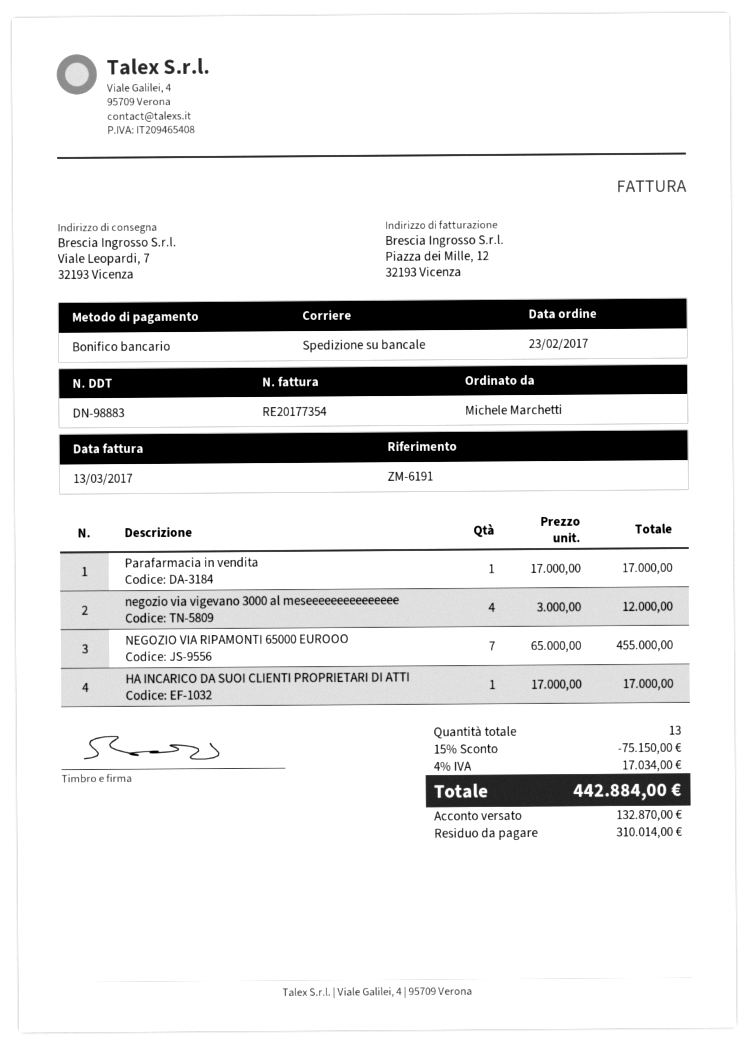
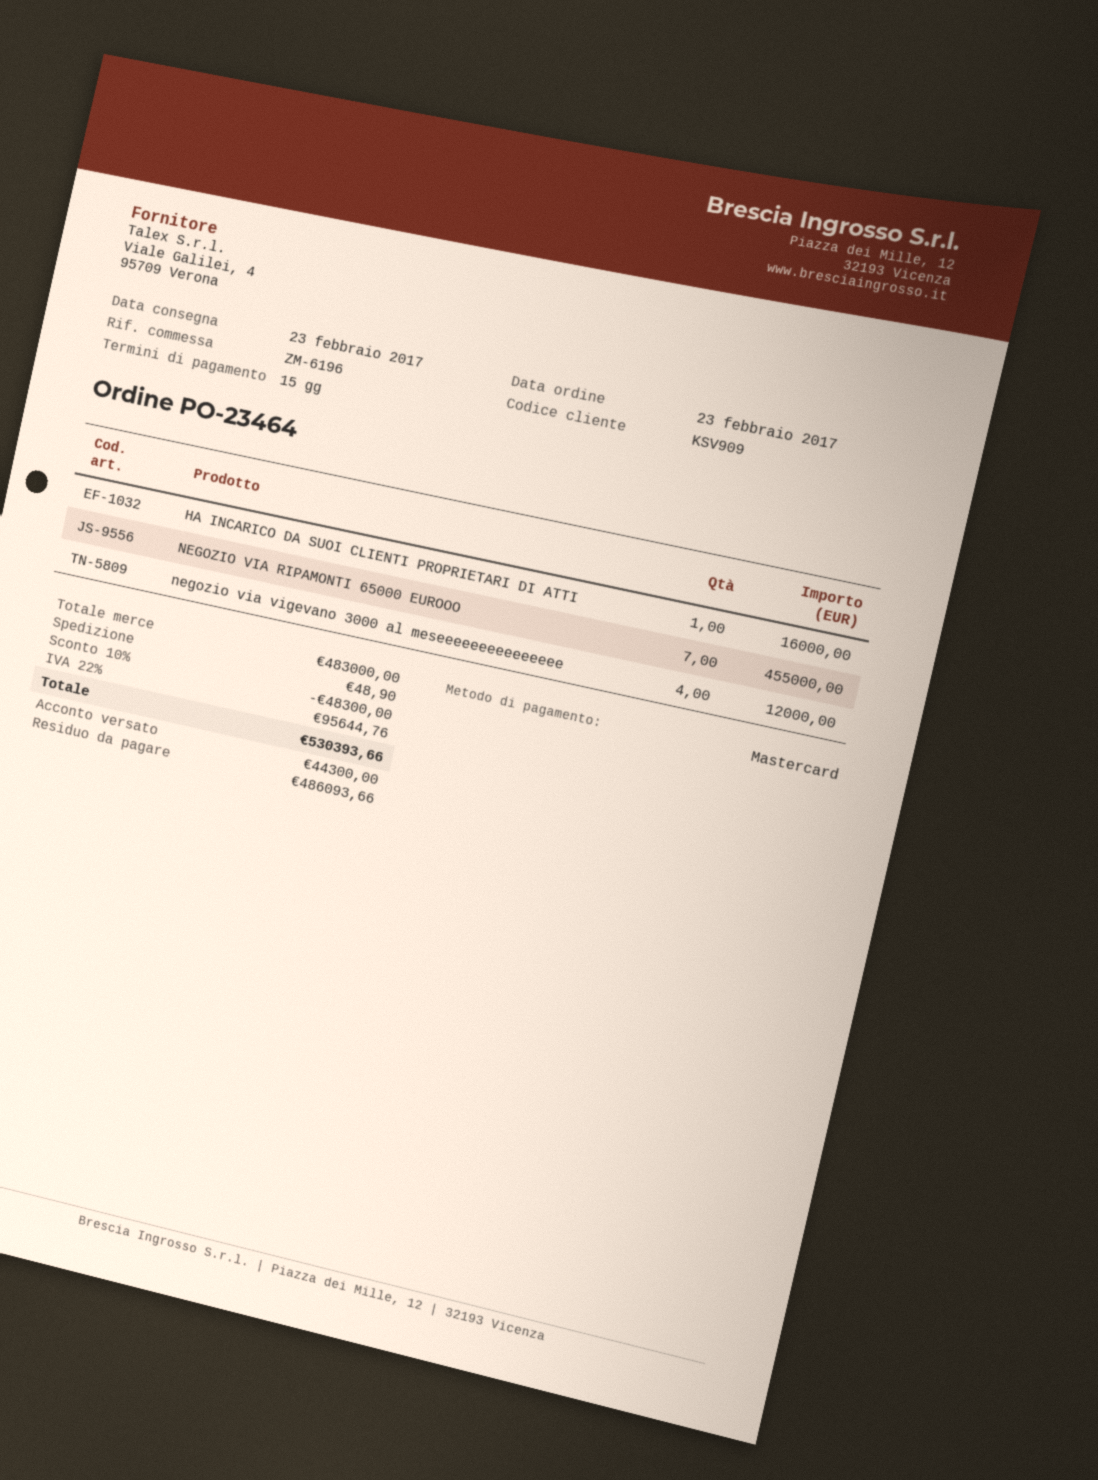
reference: ZM-6191 -> ZM-6196
payment method: bank transfer -> Mastercard
Parafarmacia in vendita: 1 for 17000.00 -> none
HA INCARICO DA SUOI CLIENTI PROPRIETARI DI ATTI: 1 for 17000.00 -> 1 for 16000.00
discount: 15% = 75150.00 -> 10% = 48300.00
shipping: none -> 48.90
tax: 4% = 17034.00 -> 22% = 95644.76
total: 442884.00 -> 530393.66
deposit: 132870.00 -> 44300.00
balance: 310014.00 -> 486093.66

